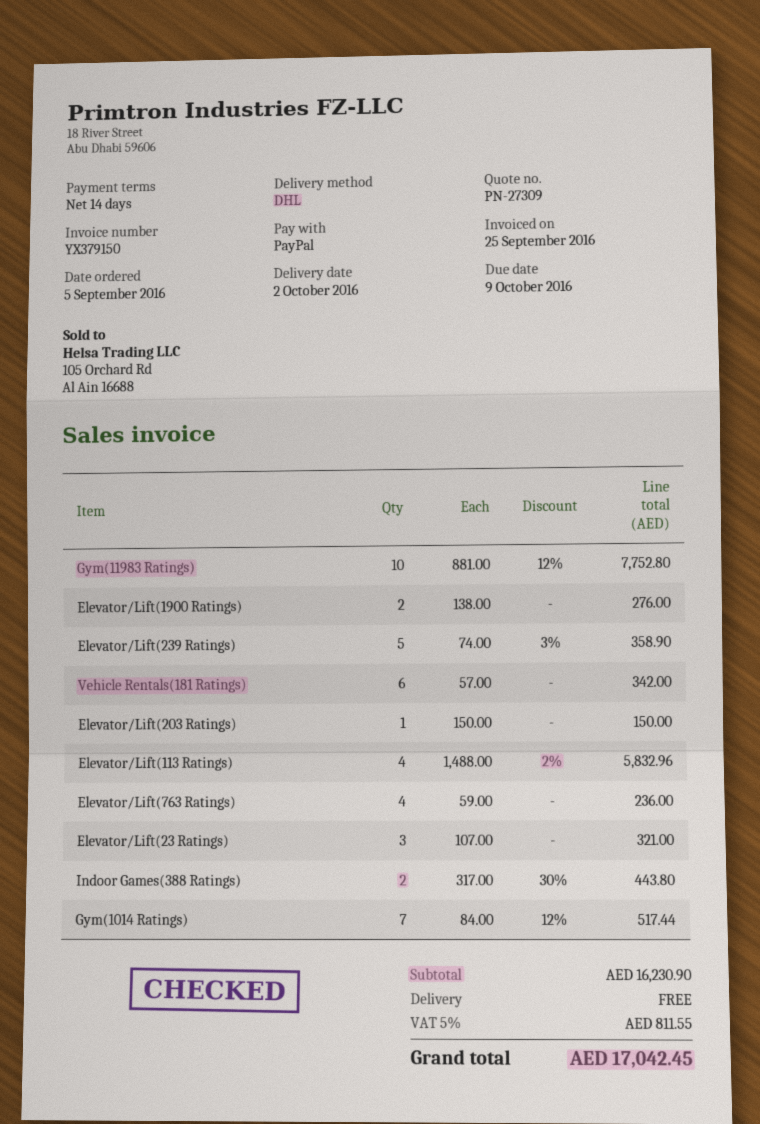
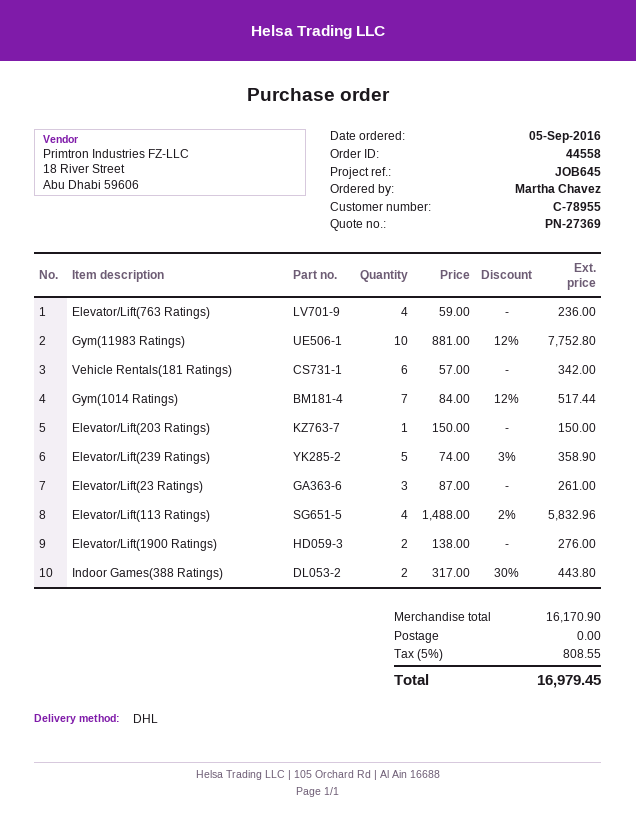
quote number: PN-27309 -> PN-27369
Elevator/Lift(23 Ratings): 3 x 107.00 = 321.00 -> 3 x 87.00 = 261.00
subtotal: 16230.90 -> 16170.90
tax: 5% = 811.55 -> 5% = 808.55
total: 17042.45 -> 16979.45

